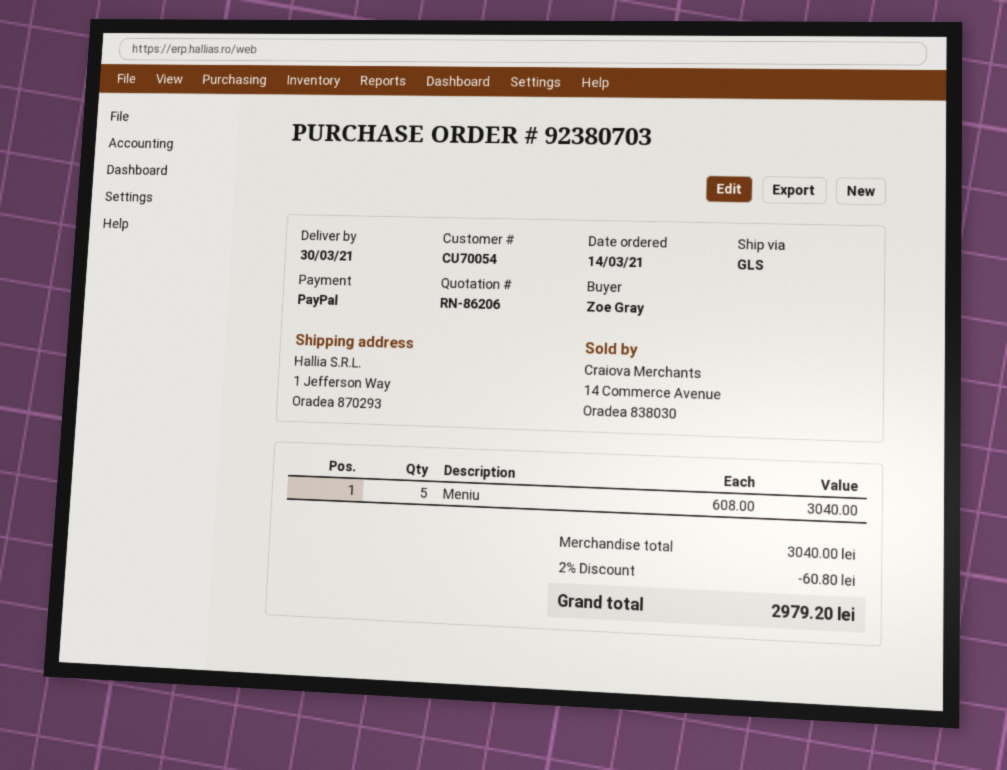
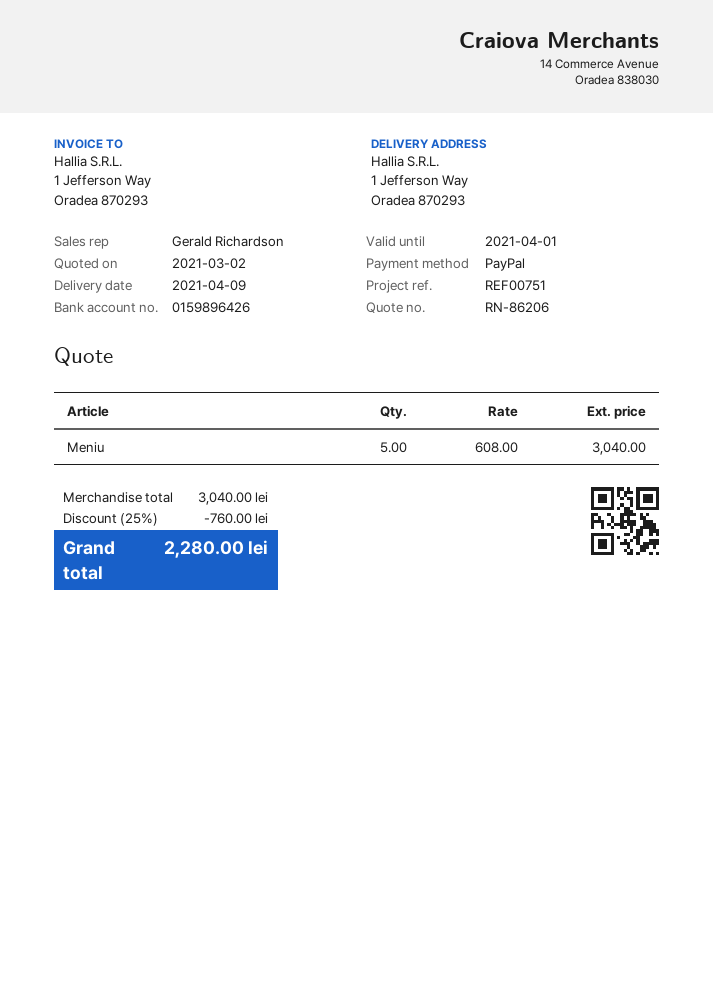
delivery date: 2021-03-30 -> 2021-04-09
discount: 2% = 60.80 -> 25% = 760.00
total: 2979.20 -> 2280.00

